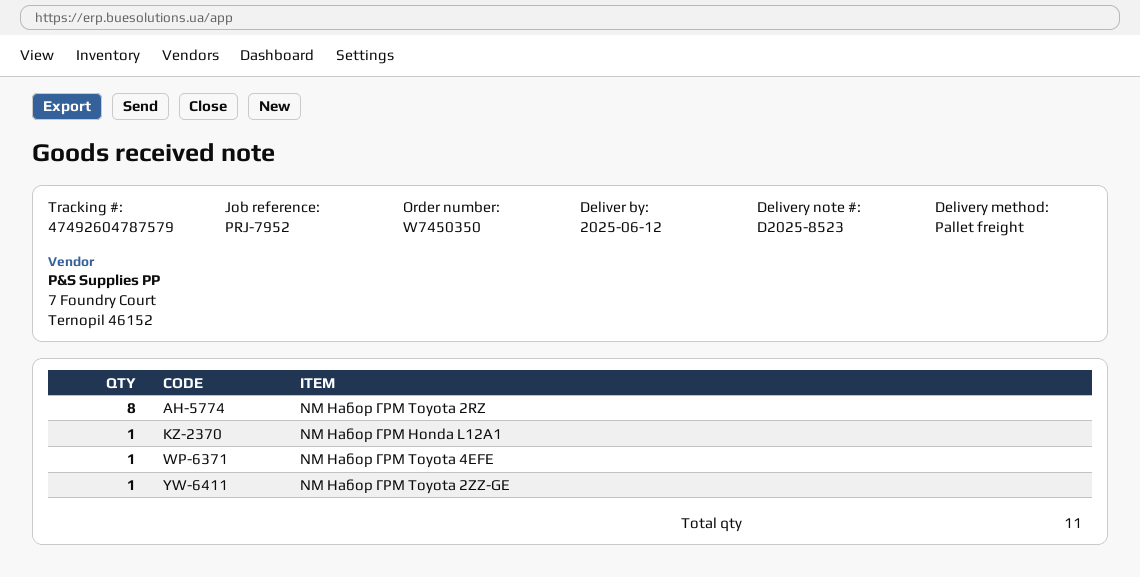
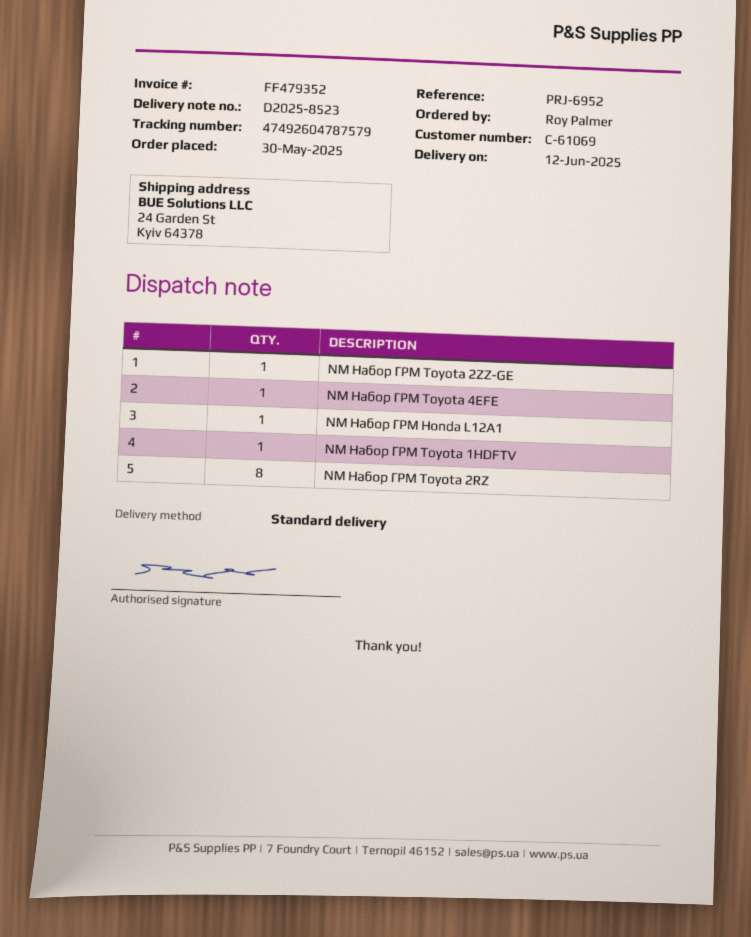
reference: PRJ-7952 -> PRJ-6952
shipping method: pallet freight -> standard
NM Набор ГРМ Toyota 1HDFTV: none -> 1

